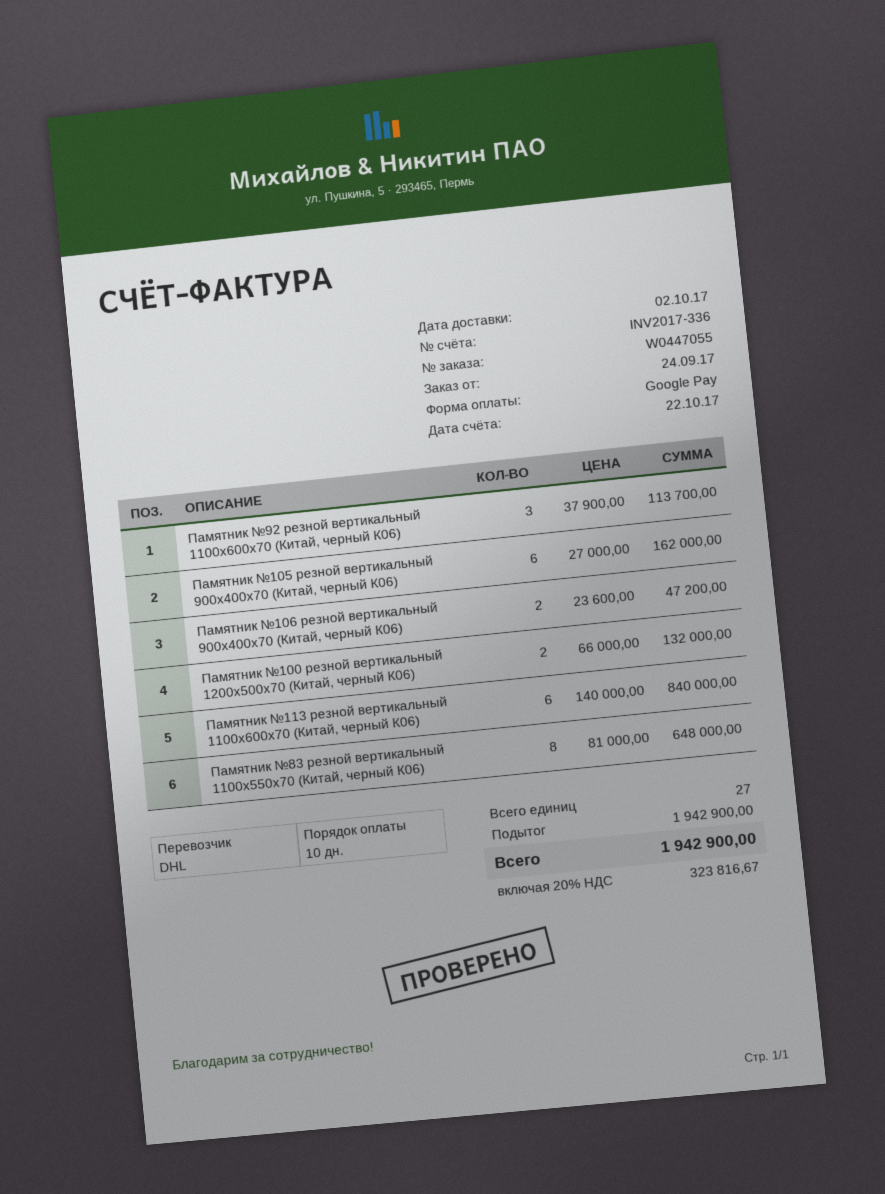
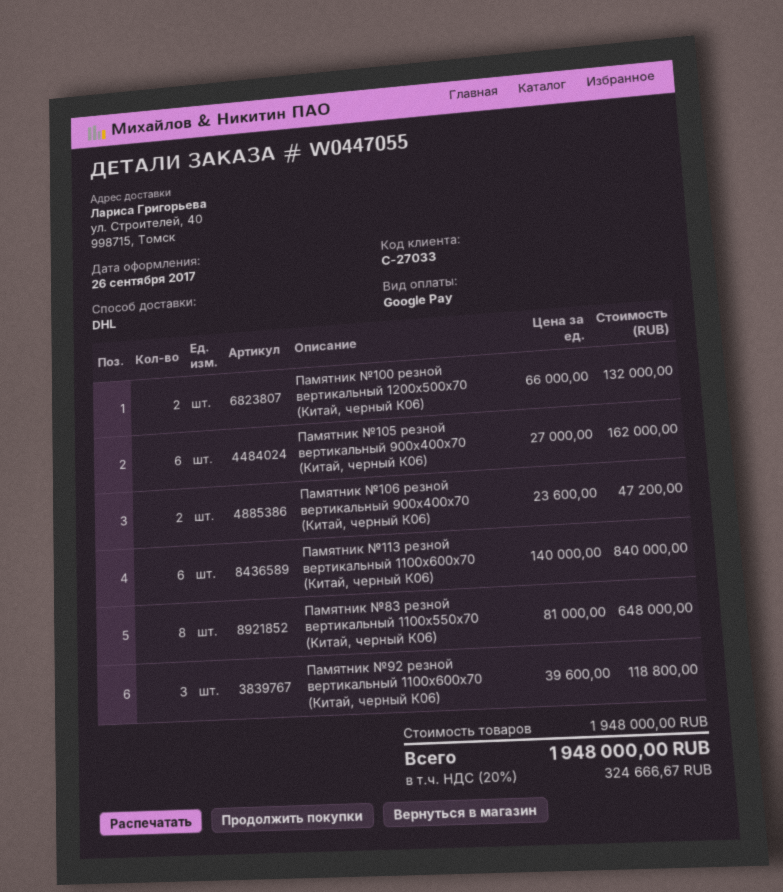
order date: 2017-09-24 -> 2017-09-26
Памятник №92 резной вертикальный 1100х600х70 (Китай, черный К06): 3 x 37900.00 = 113700.00 -> 3 x 39600.00 = 118800.00
subtotal: 1942900.00 -> 1948000.00
tax: 20% = 323816.67 -> 20% = 324666.67
total: 1942900.00 -> 1948000.00

